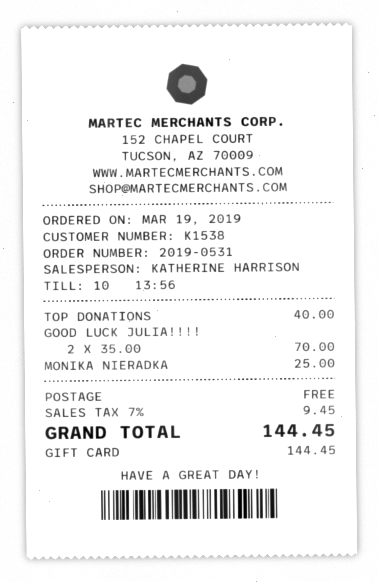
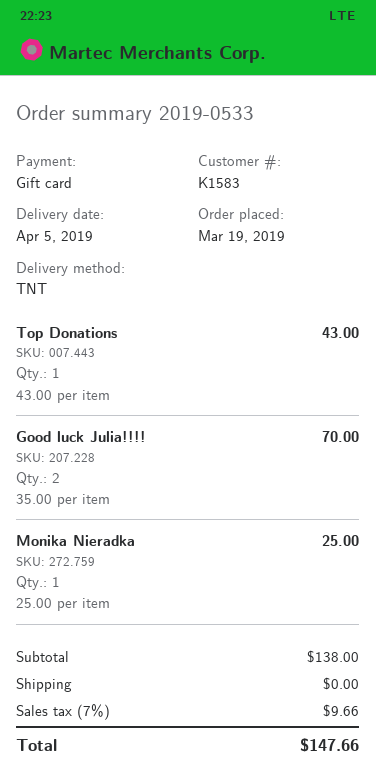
order number: 2019-0531 -> 2019-0533
customer number: K1538 -> K1583
TOP DONATIONS: 1 x 40.00 = 40.00 -> 1 x 43.00 = 43.00
tax: 7% = 9.45 -> 7% = 9.66
total: 144.45 -> 147.66

